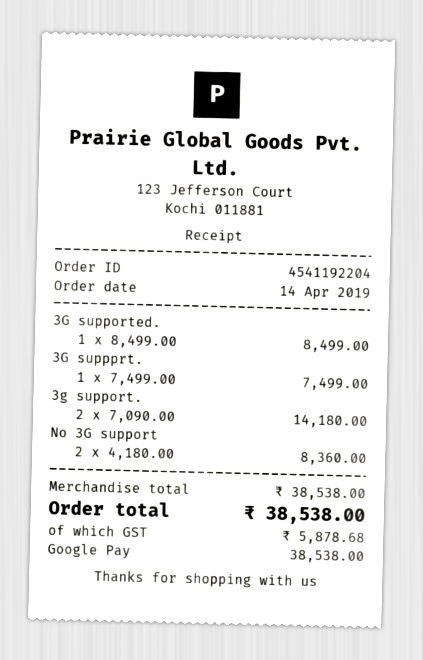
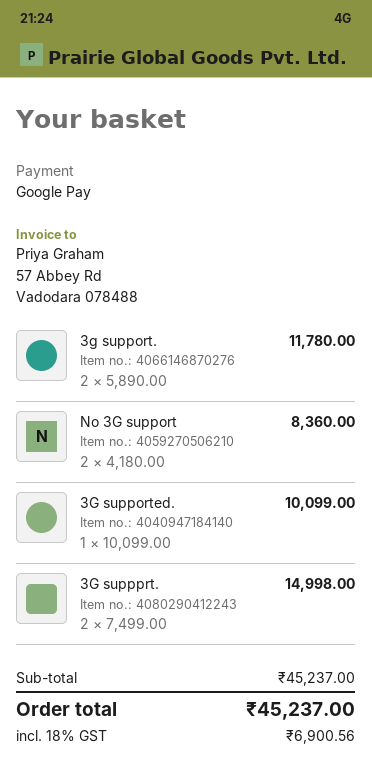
3G supported.: 1 x 8499.00 = 8499.00 -> 1 x 10099.00 = 10099.00
3G suppprt.: 1 x 7499.00 = 7499.00 -> 2 x 7499.00 = 14998.00
3g support.: 2 x 7090.00 = 14180.00 -> 2 x 5890.00 = 11780.00
subtotal: 38538.00 -> 45237.00
tax: 5878.68 -> 6900.56
total: 38538.00 -> 45237.00

